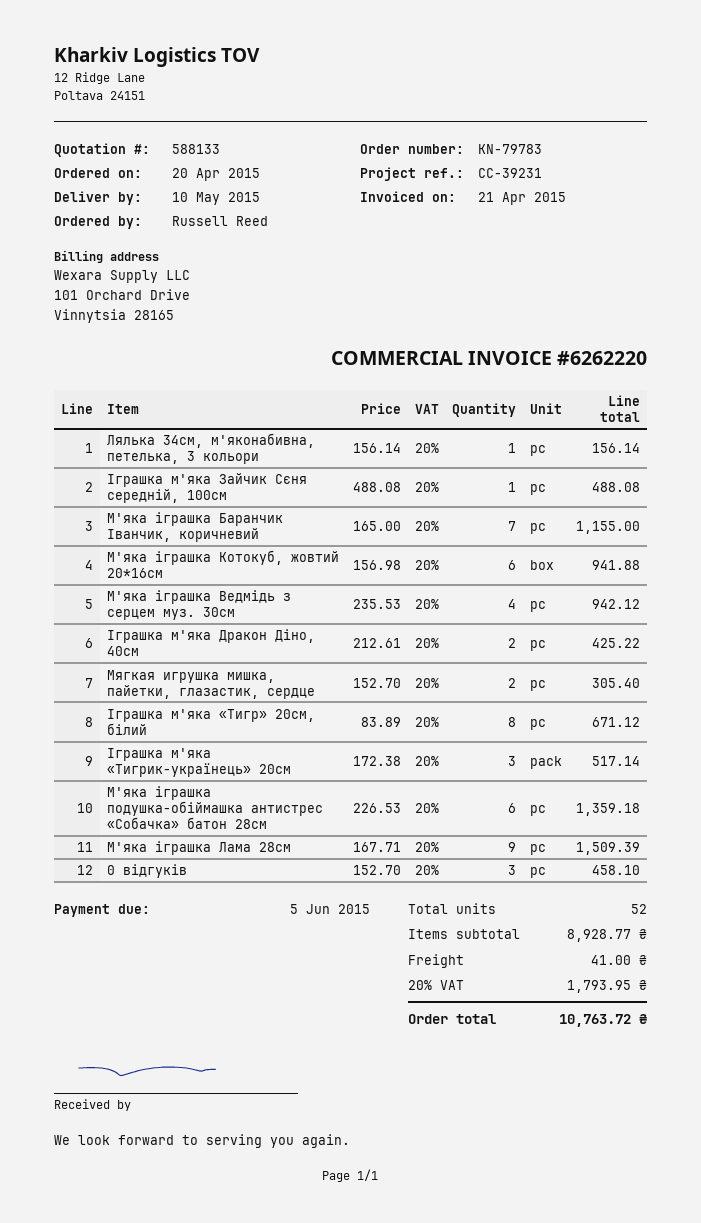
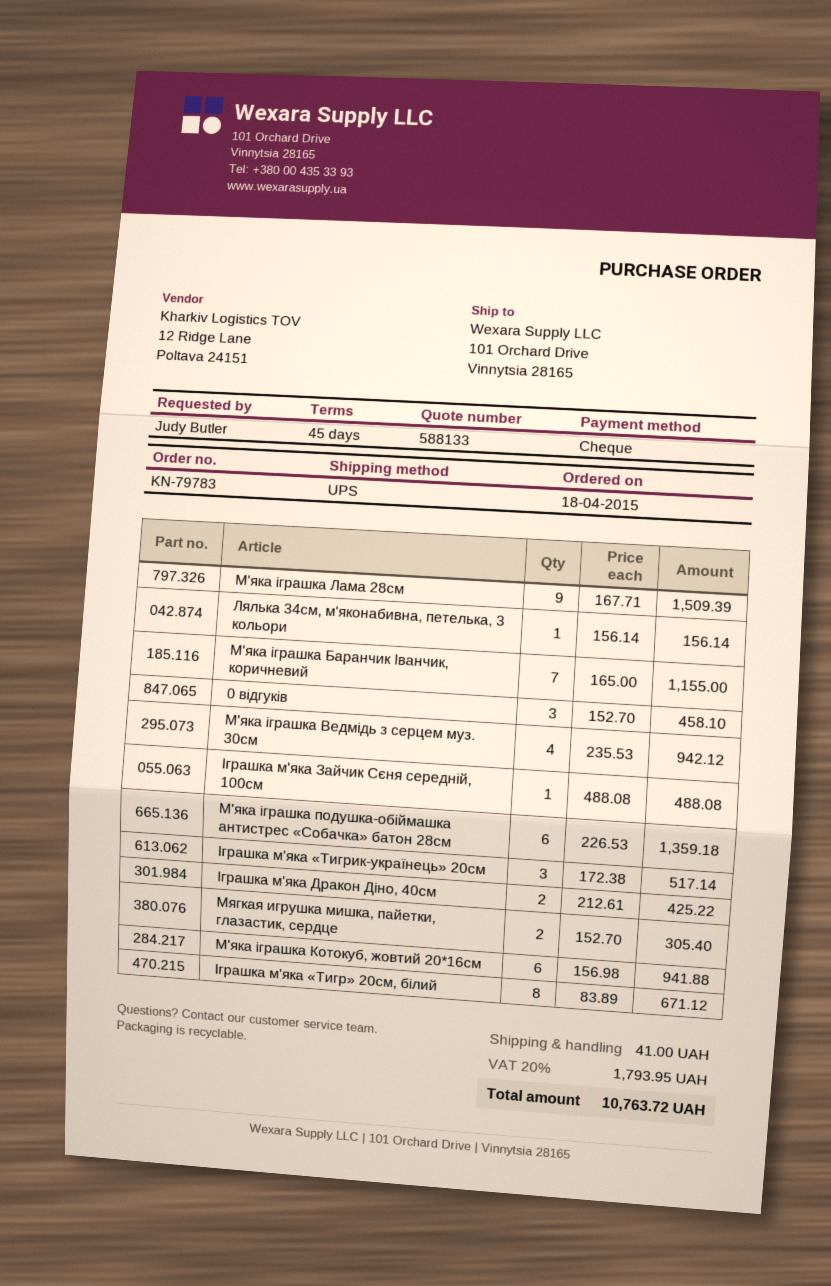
order date: 2015-04-20 -> 2015-04-18
ordered by: Russell Reed -> Judy Butler

